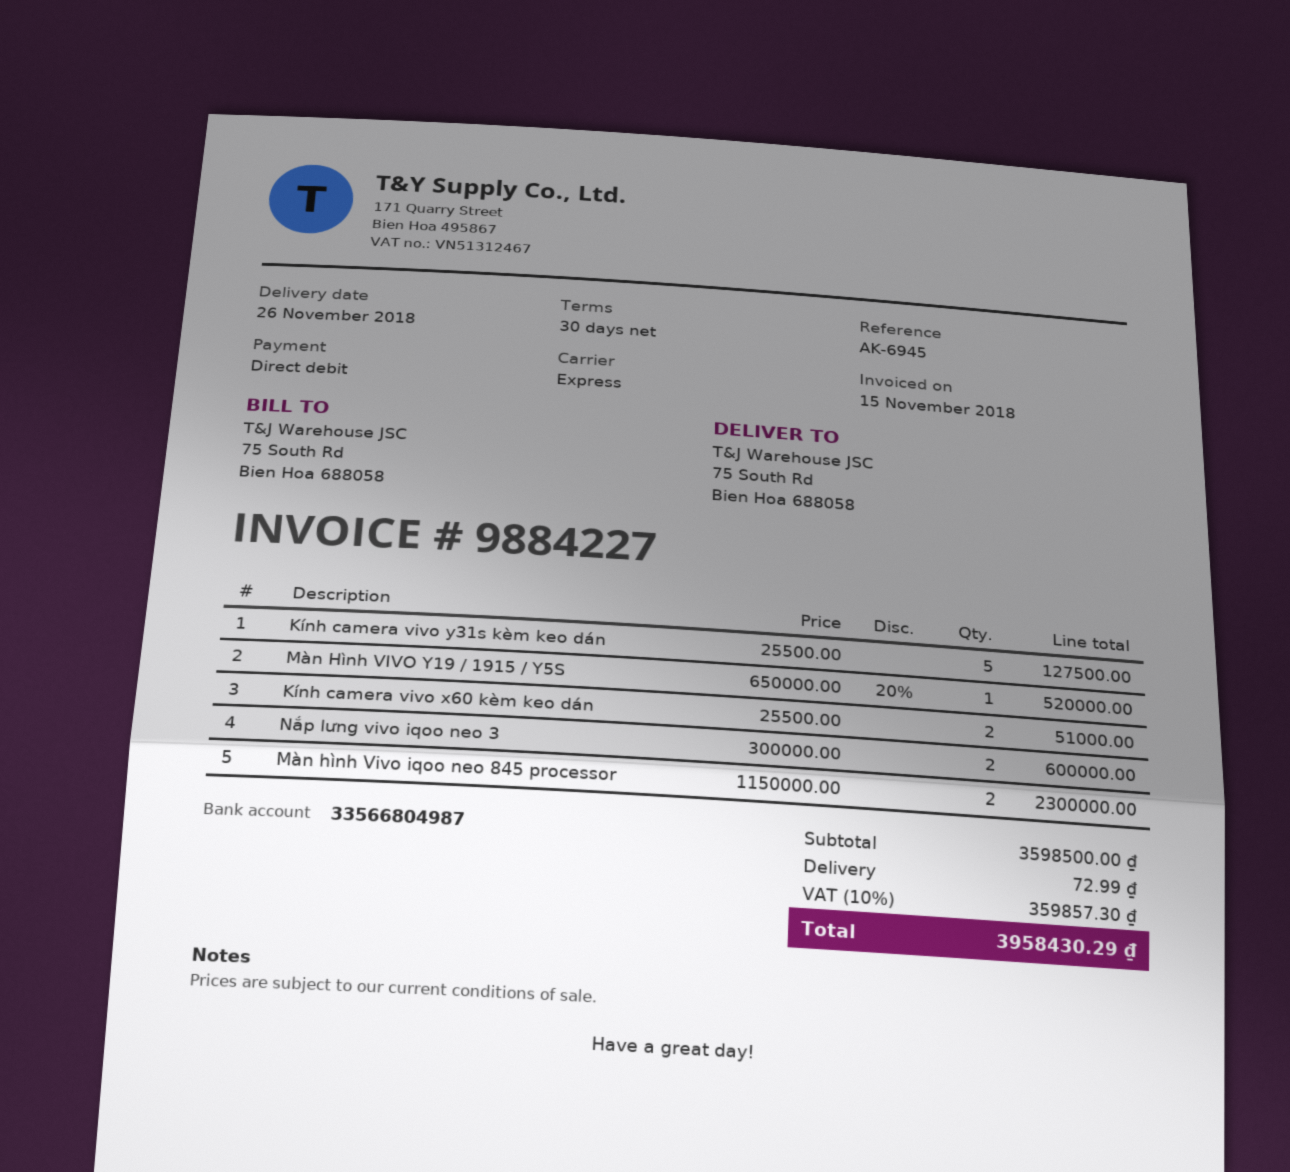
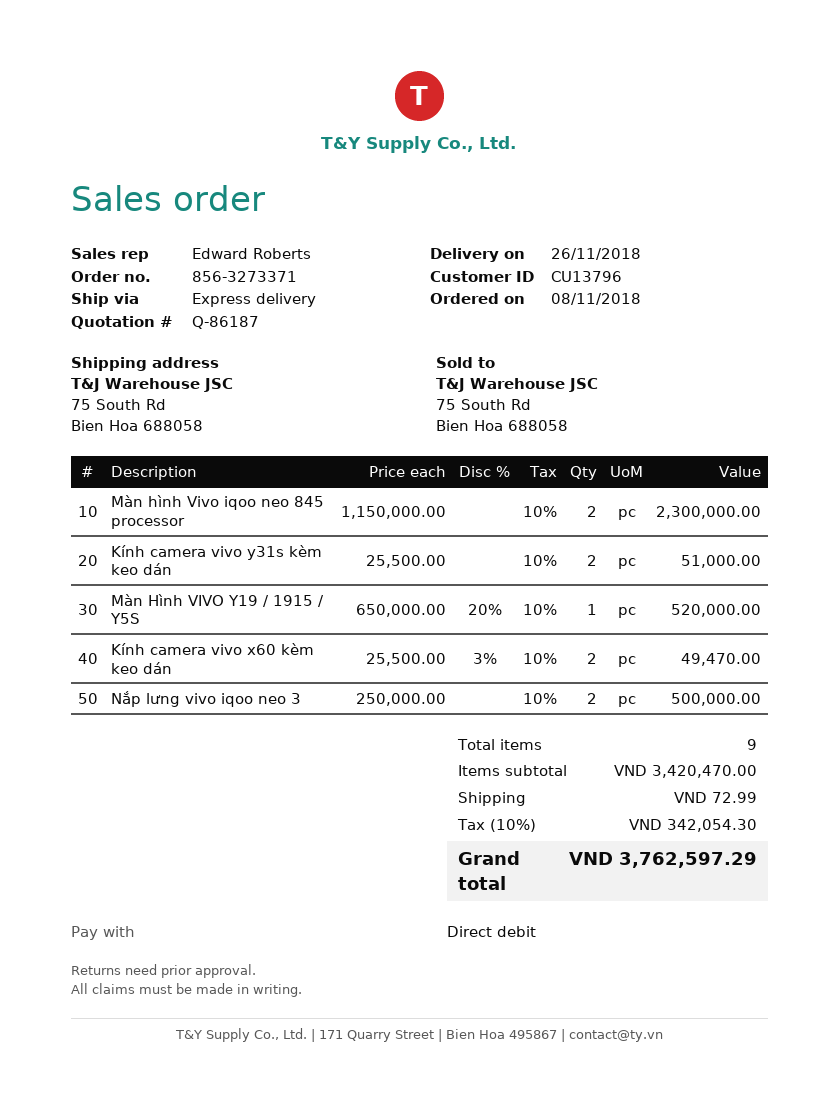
Kính camera vivo y31s kèm keo dán: 5 x 25500.00 = 127500.00 -> 2 x 25500.00 = 51000.00
Kính camera vivo x60 kèm keo dán: 2 x 25500.00 = 51000.00 -> 2 x 25500.00 - 3% = 49470.00
Nắp lưng vivo iqoo neo 3: 2 x 300000.00 = 600000.00 -> 2 x 250000.00 = 500000.00
subtotal: 3598500.00 -> 3420470.00
tax: 10% = 359857.30 -> 10% = 342054.30
total: 3958430.29 -> 3762597.29

